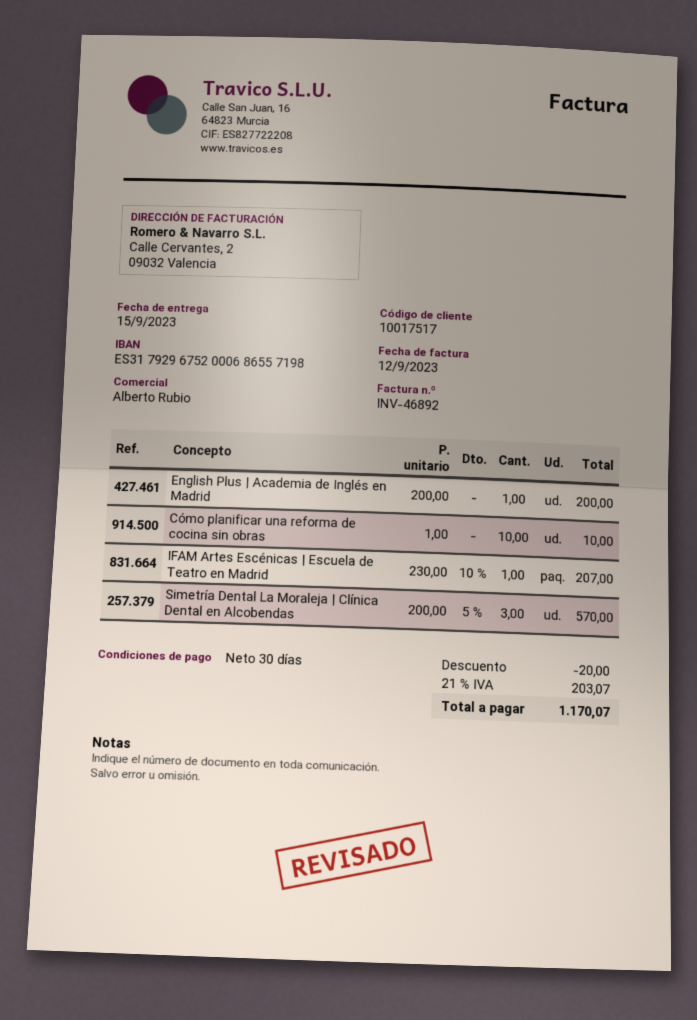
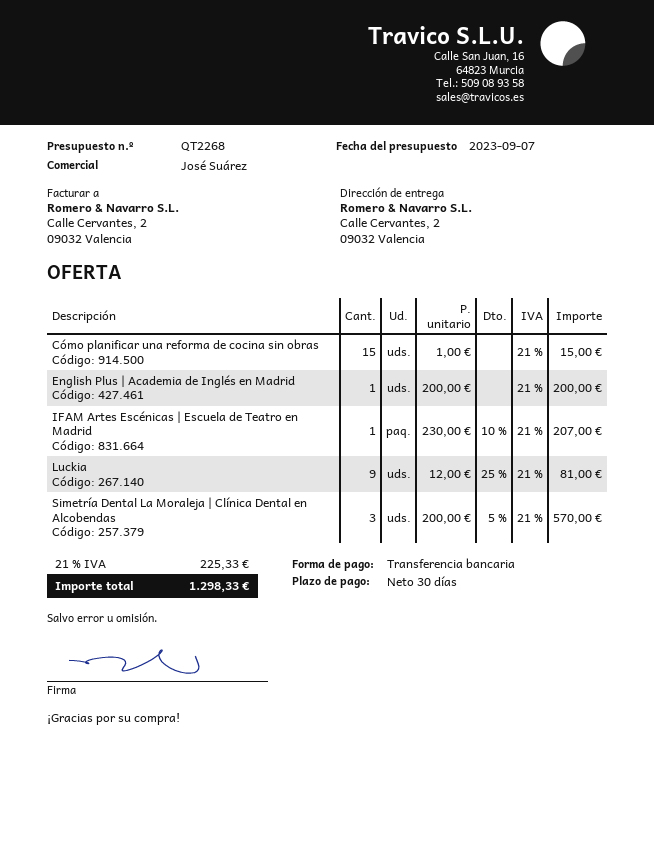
sales rep: Alberto Rubio -> José Suárez
Cómo planificar una reforma de cocina sin obras: 10 x 1.00 = 10.00 -> 15 x 1.00 = 15.00
Luckia: none -> 9 x 12.00 - 25% = 81.00
discount: 20.00 -> none
tax: 21% = 203.07 -> 21% = 225.33
total: 1170.07 -> 1298.33

